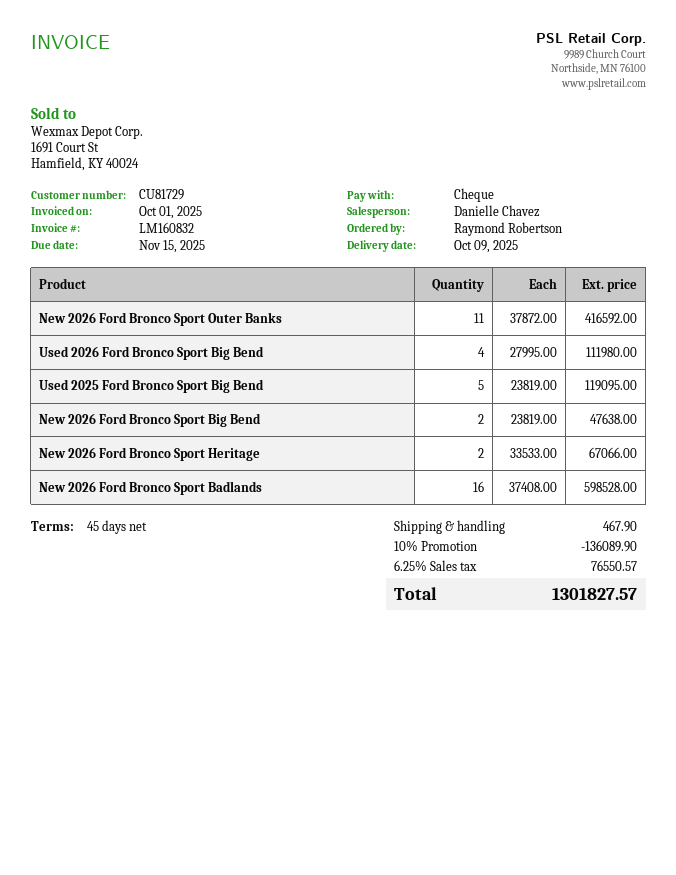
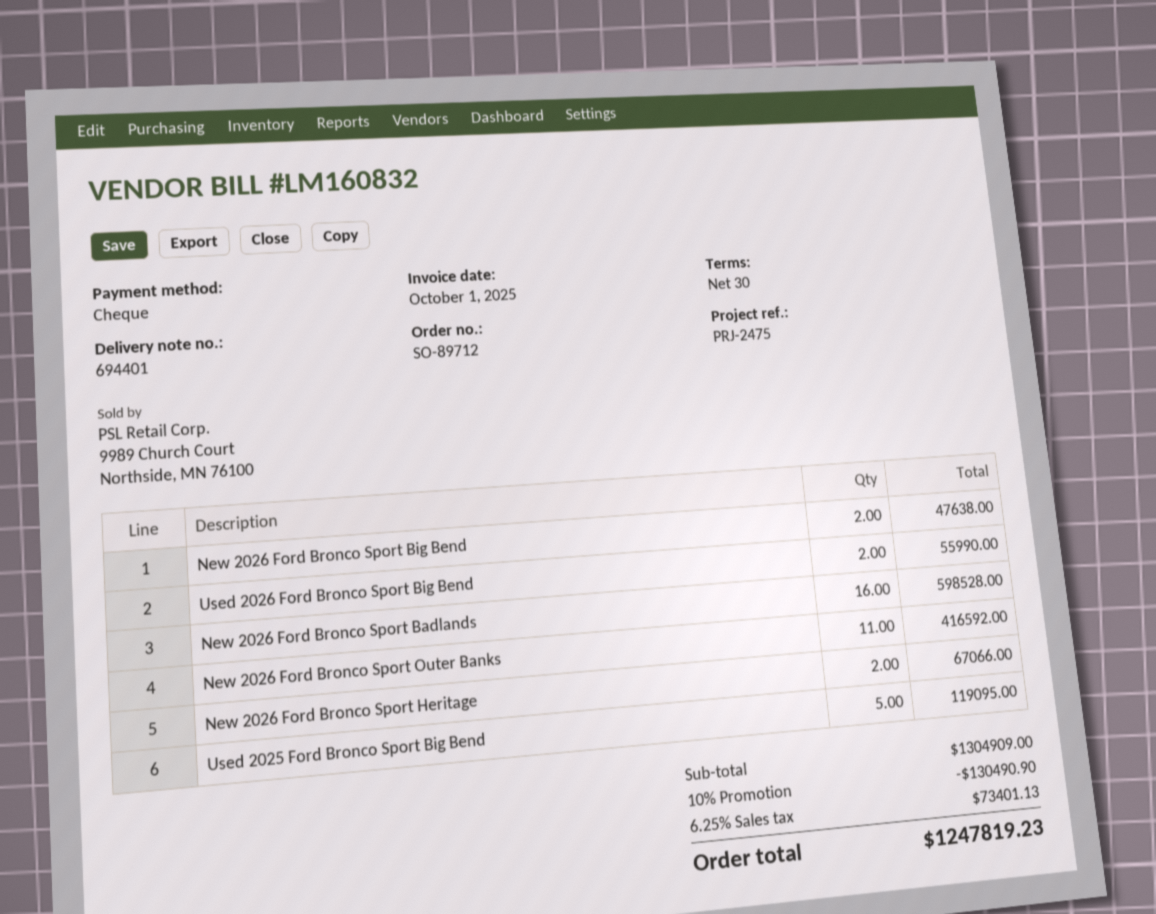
payment terms: 45 days -> 30 days
Used 2026 Ford Bronco Sport Big Bend: 4 for 111980.00 -> 2 for 55990.00
discount: 10% = 136089.90 -> 10% = 130490.90
shipping: 467.90 -> none
tax: 6.25% = 76550.57 -> 6.25% = 73401.13
total: 1301827.57 -> 1247819.23

